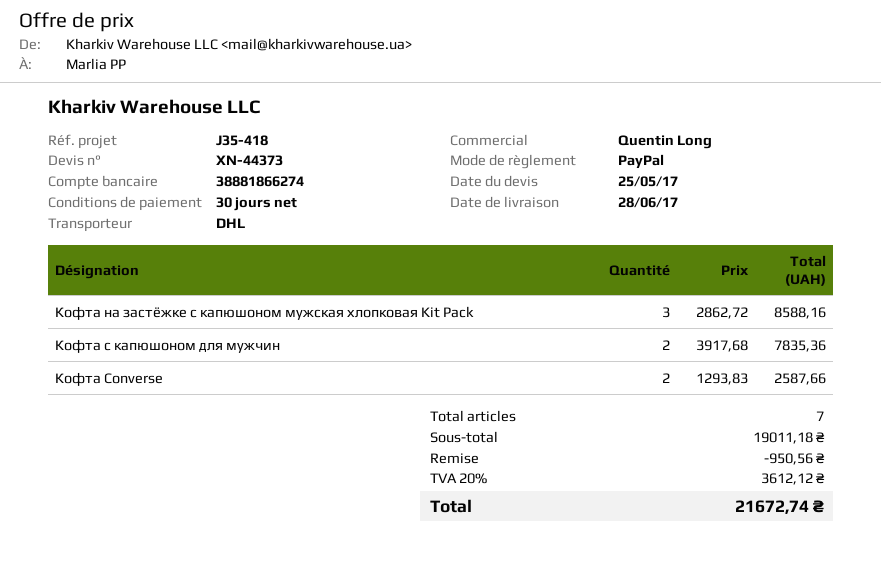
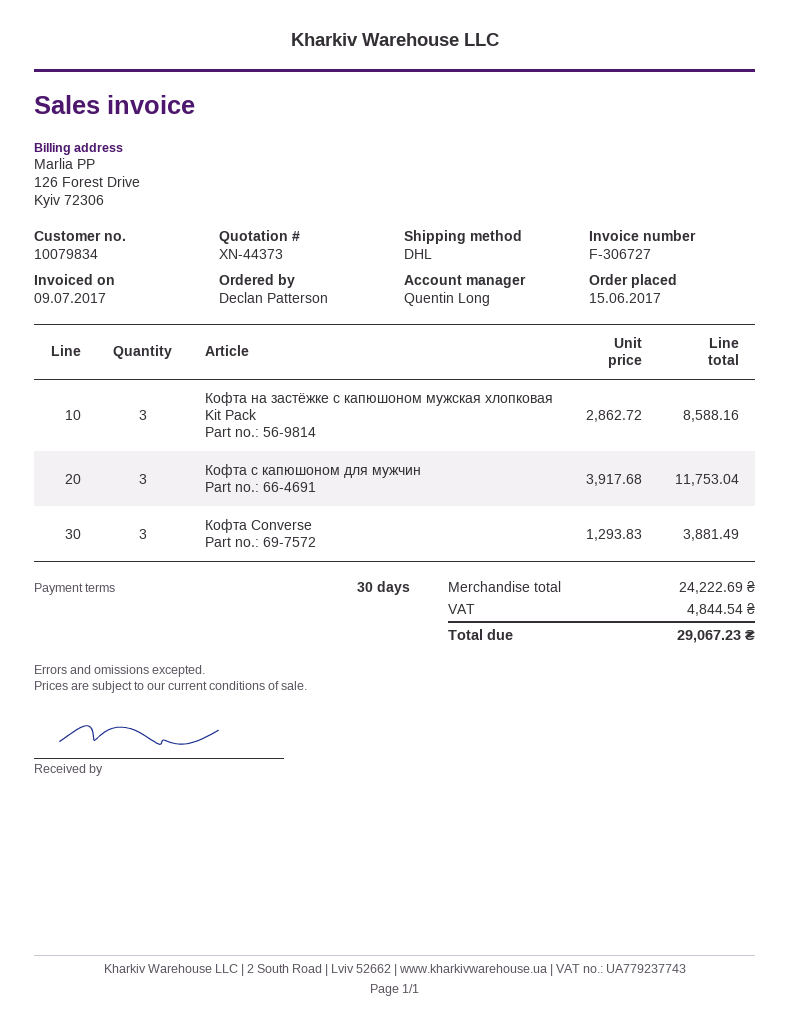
Кофта с капюшоном для мужчин: 2 x 3917.68 = 7835.36 -> 3 x 3917.68 = 11753.04
Кофта Converse: 2 x 1293.83 = 2587.66 -> 3 x 1293.83 = 3881.49
subtotal: 19011.18 -> 24222.69
discount: 950.56 -> none
tax: 3612.12 -> 4844.54
total: 21672.74 -> 29067.23

